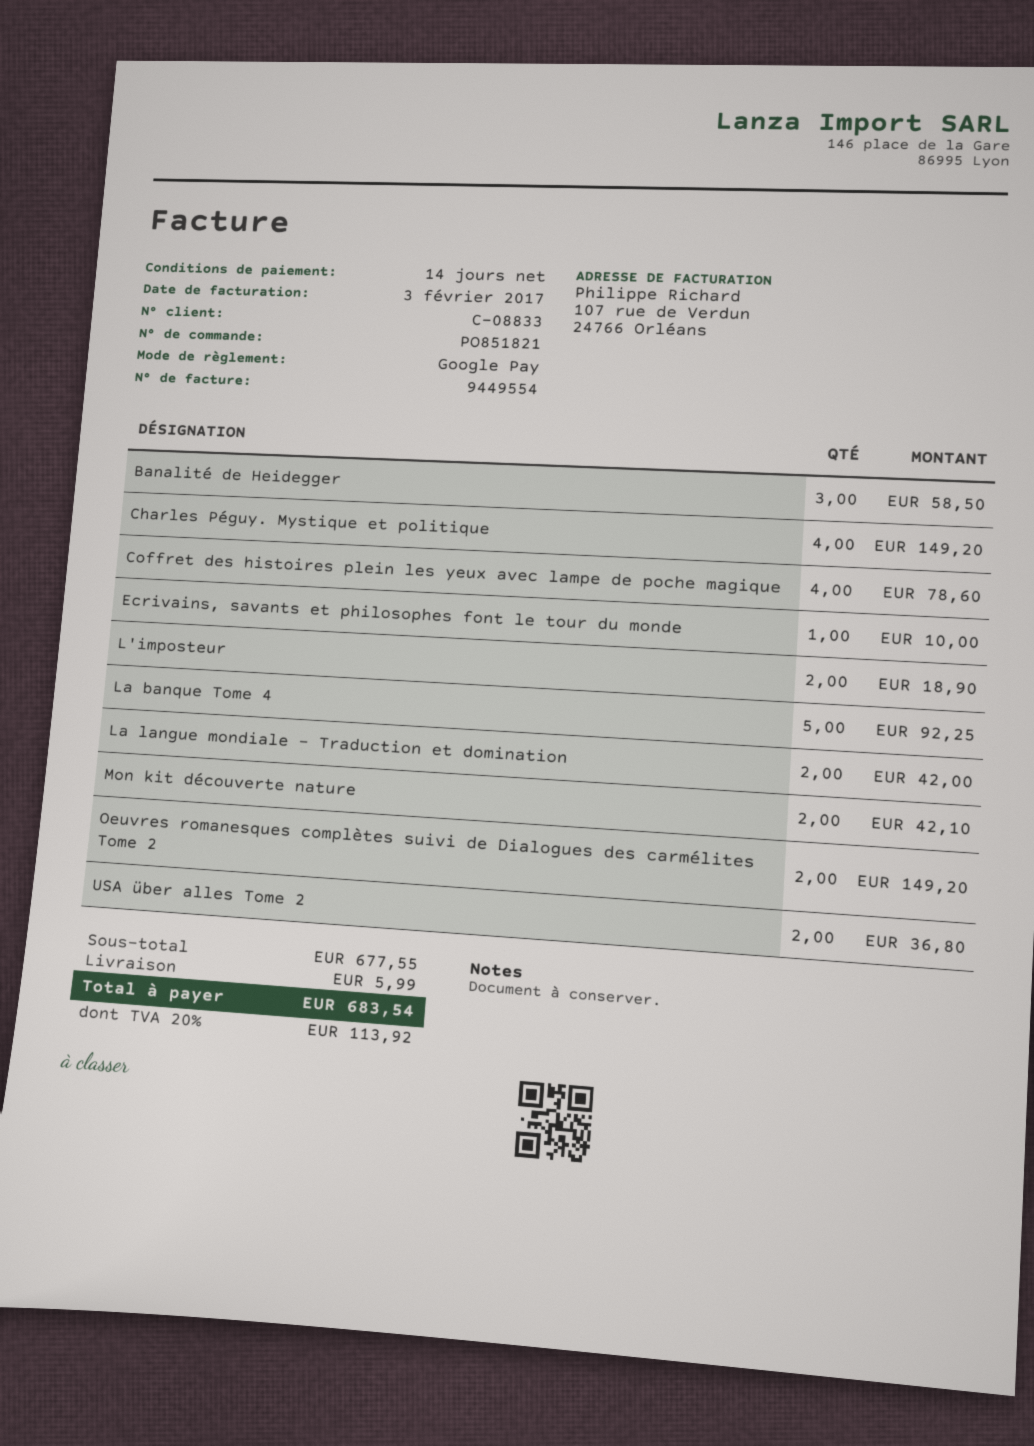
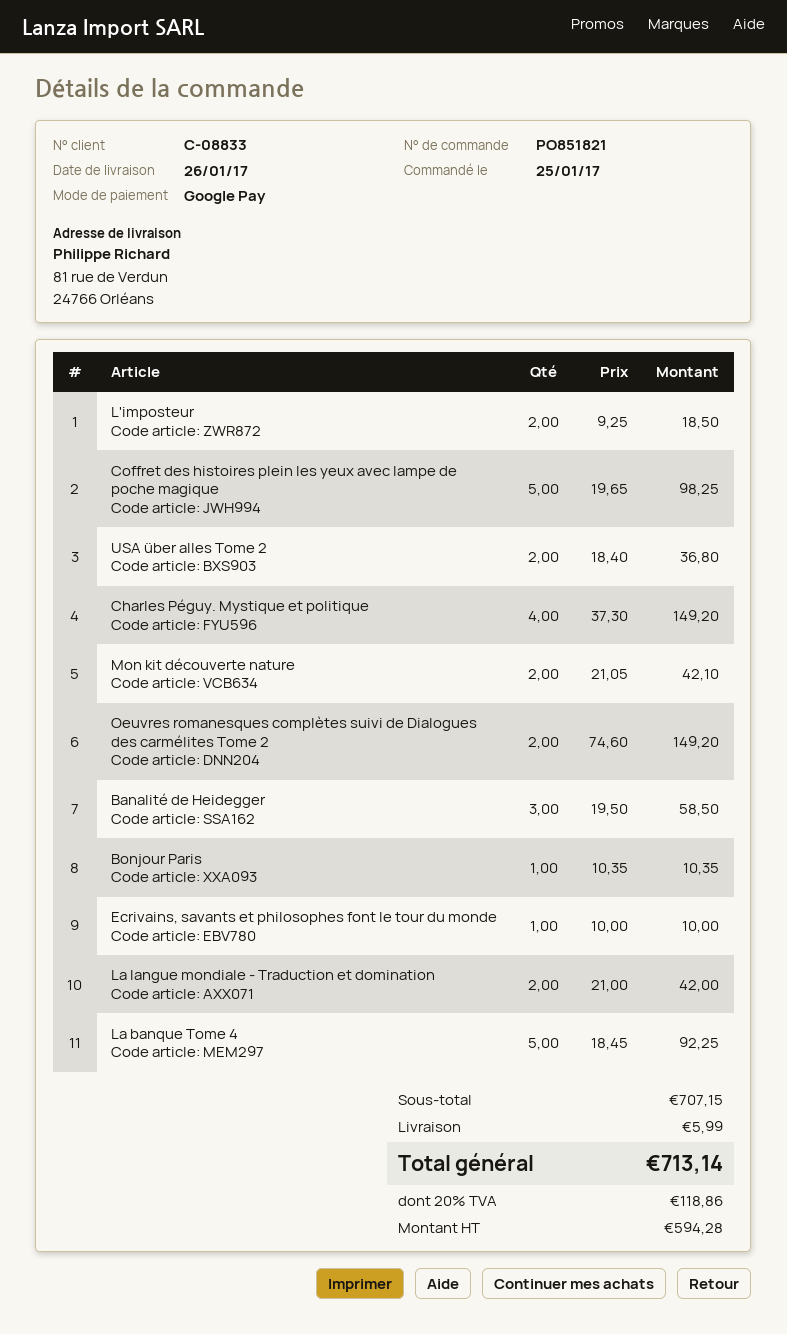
Coffret des histoires plein les yeux avec lampe de poche magique: 4 for 78.60 -> 5 for 98.25
L'imposteur: 2 for 18.90 -> 2 for 18.50
Bonjour Paris: none -> 1 for 10.35
subtotal: 677.55 -> 707.15
tax: 20% = 113.92 -> 20% = 118.86
total: 683.54 -> 713.14

